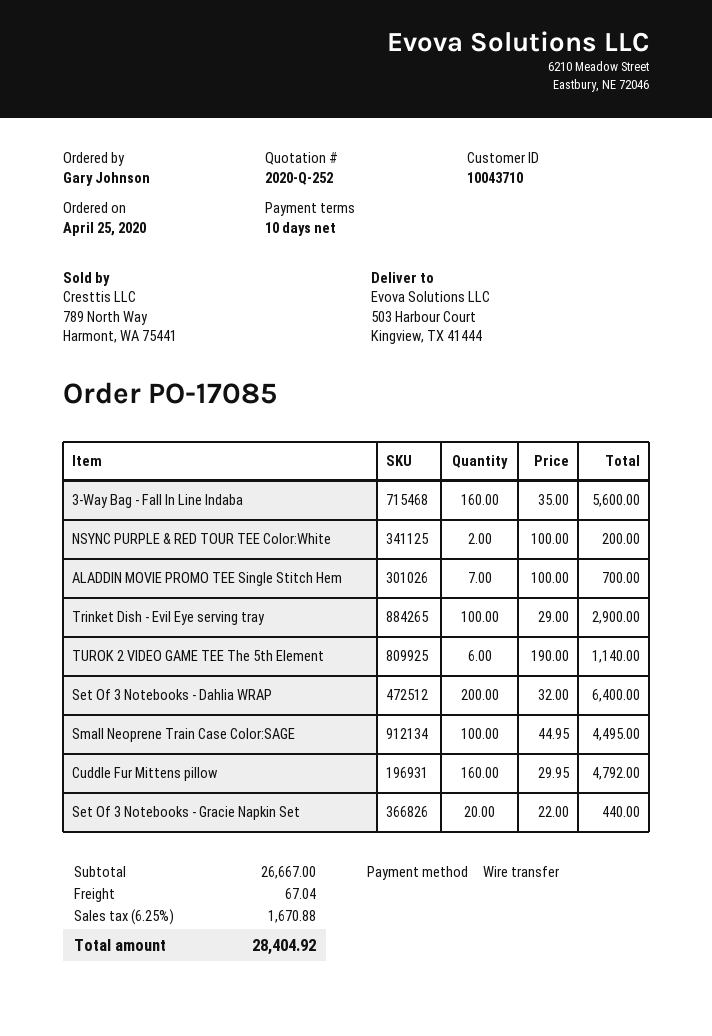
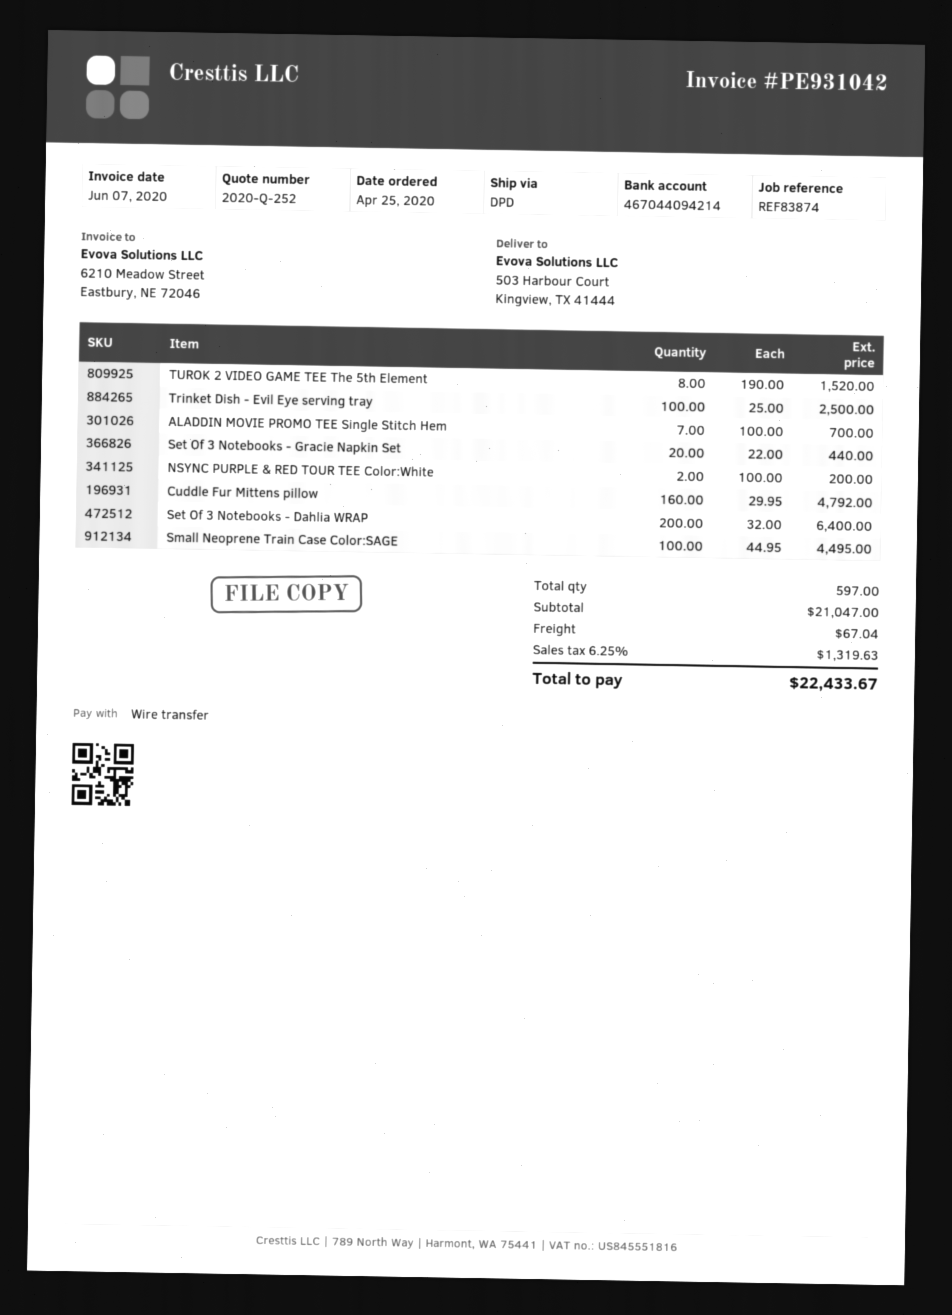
3-Way Bag - Fall In Line Indaba: 160 x 35.00 = 5600.00 -> none
Trinket Dish - Evil Eye serving tray: 100 x 29.00 = 2900.00 -> 100 x 25.00 = 2500.00
TUROK 2 VIDEO GAME TEE The 5th Element: 6 x 190.00 = 1140.00 -> 8 x 190.00 = 1520.00
subtotal: 26667.00 -> 21047.00
tax: 6.25% = 1670.88 -> 6.25% = 1319.63
total: 28404.92 -> 22433.67

